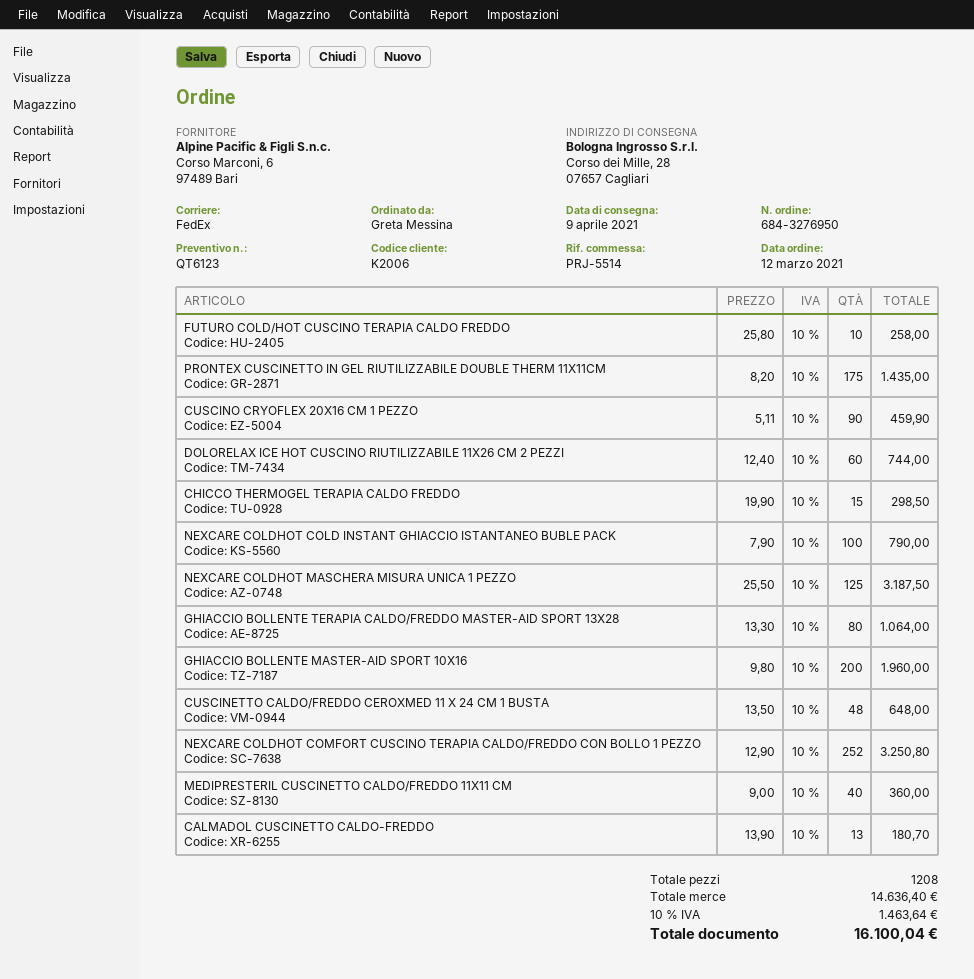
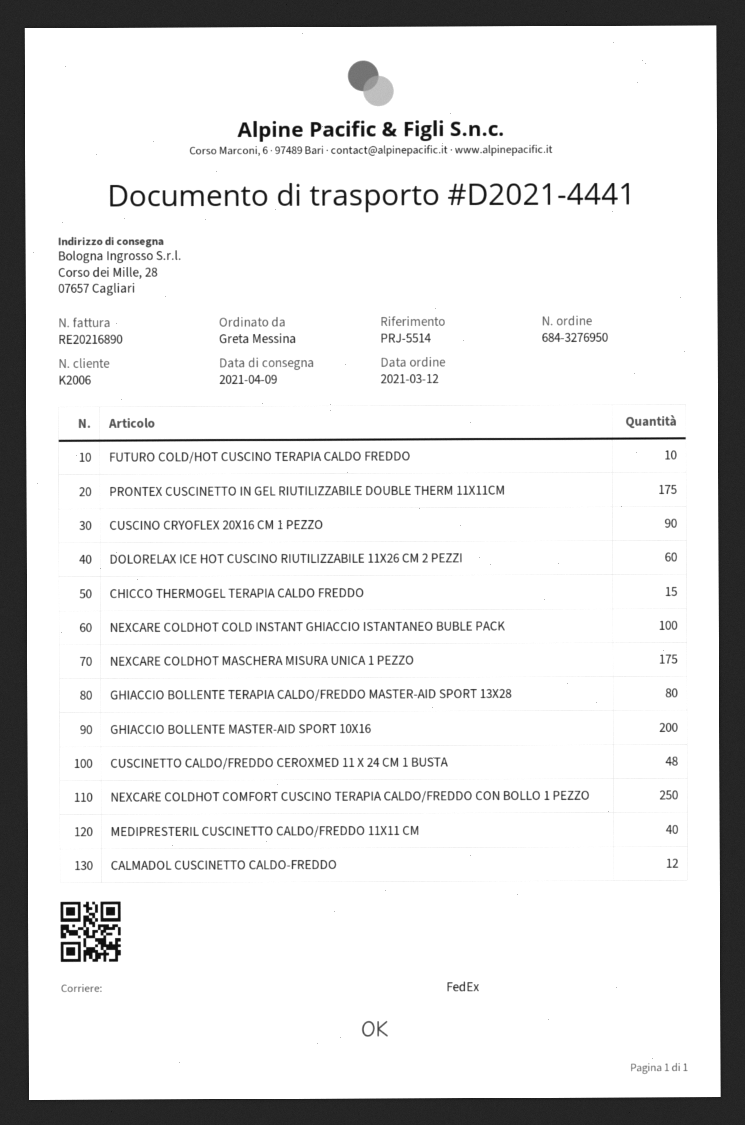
NEXCARE COLDHOT MASCHERA MISURA UNICA 1 PEZZO: 125 -> 175
NEXCARE COLDHOT COMFORT CUSCINO TERAPIA CALDO/FREDDO CON BOLLO 1 PEZZO: 252 -> 250
CALMADOL CUSCINETTO CALDO-FREDDO: 13 -> 12

